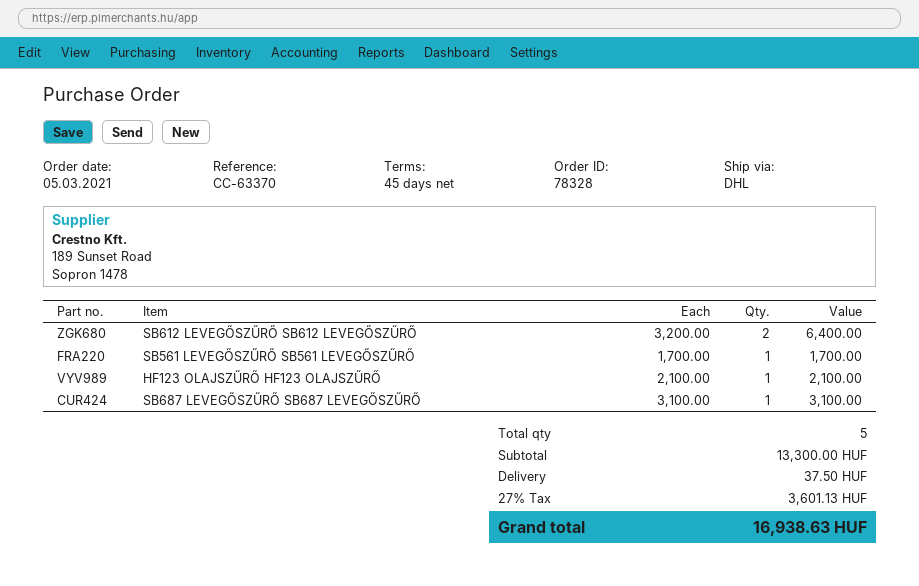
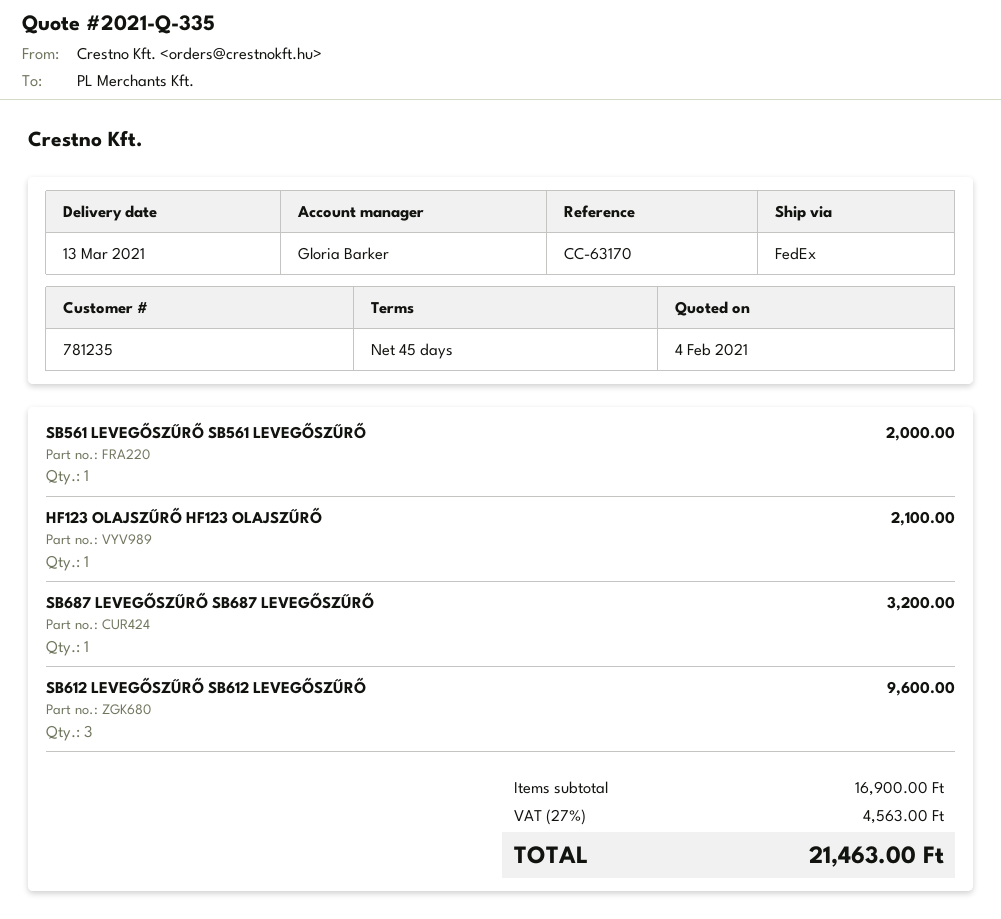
reference: CC-63370 -> CC-63170
shipping method: DHL -> FedEx
SB612 LEVEGŐSZŰRŐ SB612 LEVEGŐSZŰRŐ: 2 for 6400.00 -> 3 for 9600.00
SB561 LEVEGŐSZŰRŐ SB561 LEVEGŐSZŰRŐ: 1 for 1700.00 -> 1 for 2000.00
SB687 LEVEGŐSZŰRŐ SB687 LEVEGŐSZŰRŐ: 1 for 3100.00 -> 1 for 3200.00
subtotal: 13300.00 -> 16900.00
shipping: 37.50 -> none
tax: 27% = 3601.13 -> 27% = 4563.00
total: 16938.63 -> 21463.00

